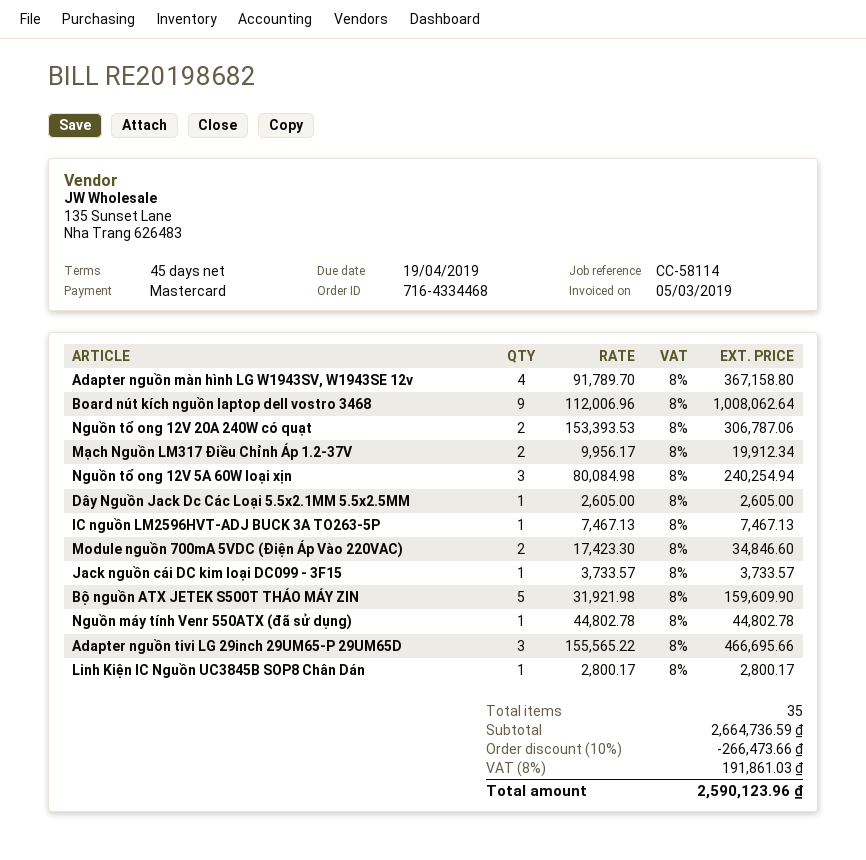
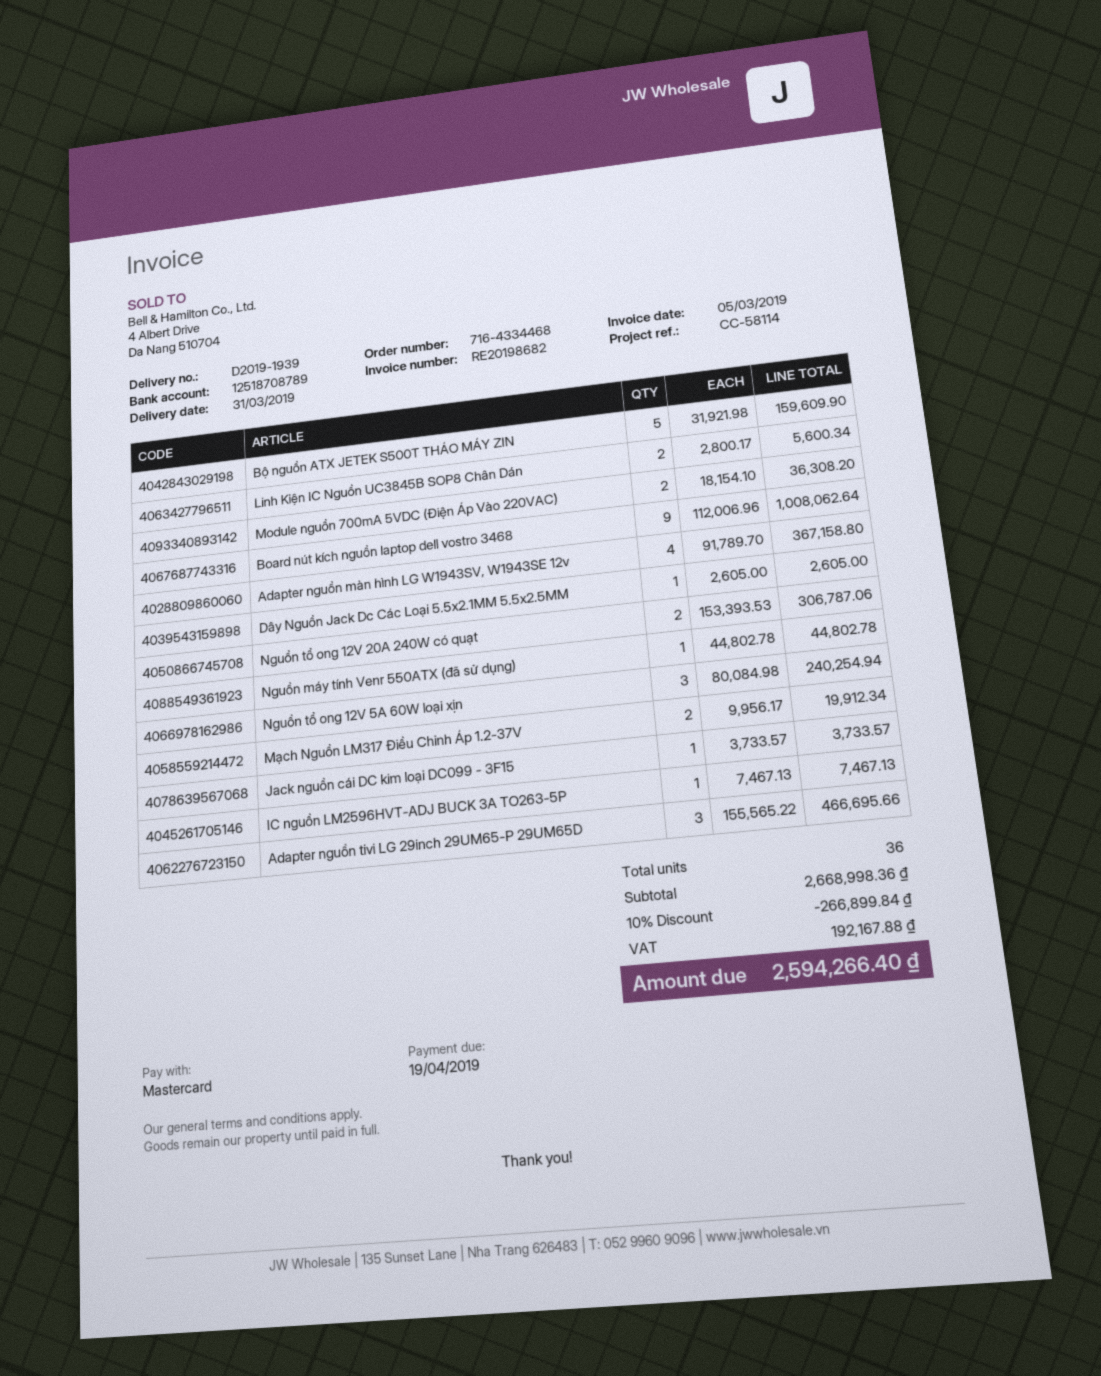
Module nguồn 700mA 5VDC (Điện Áp Vào 220VAC): 2 x 17423.30 = 34846.60 -> 2 x 18154.10 = 36308.20
Linh Kiện IC Nguồn UC3845B SOP8 Chân Dán: 1 x 2800.17 = 2800.17 -> 2 x 2800.17 = 5600.34
total quantity: 35 -> 36
subtotal: 2664736.59 -> 2668998.36
discount: 10% = 266473.66 -> 10% = 266899.84
tax: 191861.03 -> 192167.88
total: 2590123.96 -> 2594266.40

